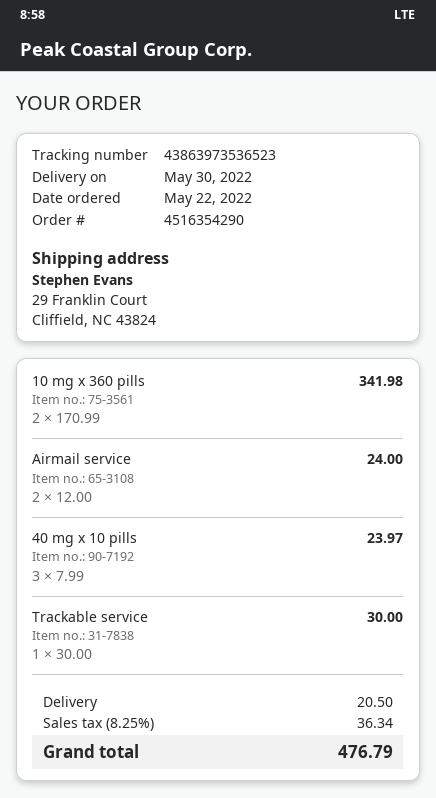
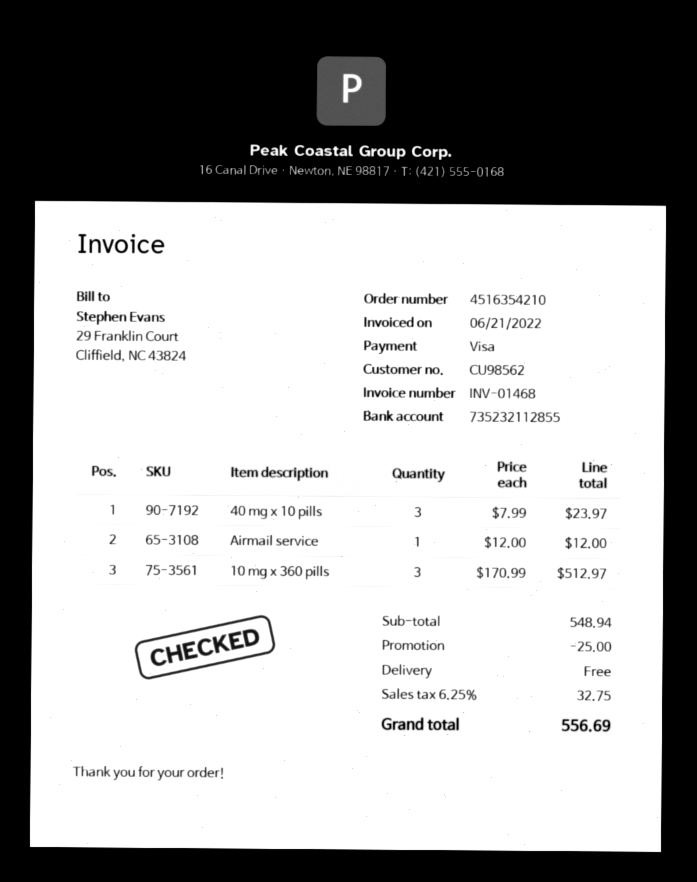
order number: 4516354290 -> 4516354210
10 mg x 360 pills: 2 x 170.99 = 341.98 -> 3 x 170.99 = 512.97
Airmail service: 2 x 12.00 = 24.00 -> 1 x 12.00 = 12.00
Trackable service: 1 x 30.00 = 30.00 -> none
discount: none -> 25.00
shipping: 20.50 -> 0.00
tax: 8.25% = 36.34 -> 6.25% = 32.75
total: 476.79 -> 556.69

